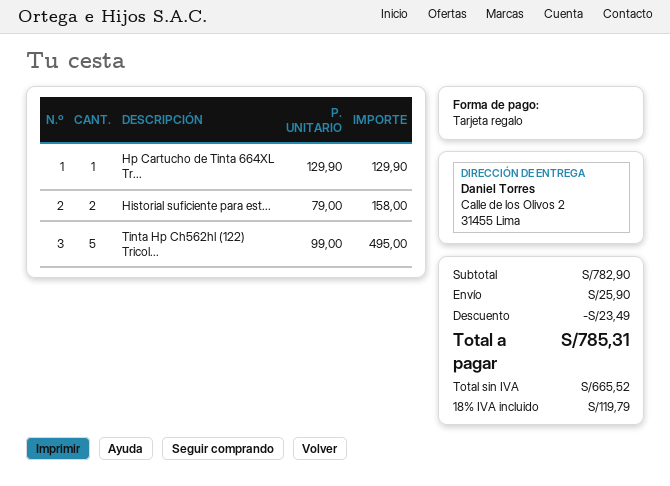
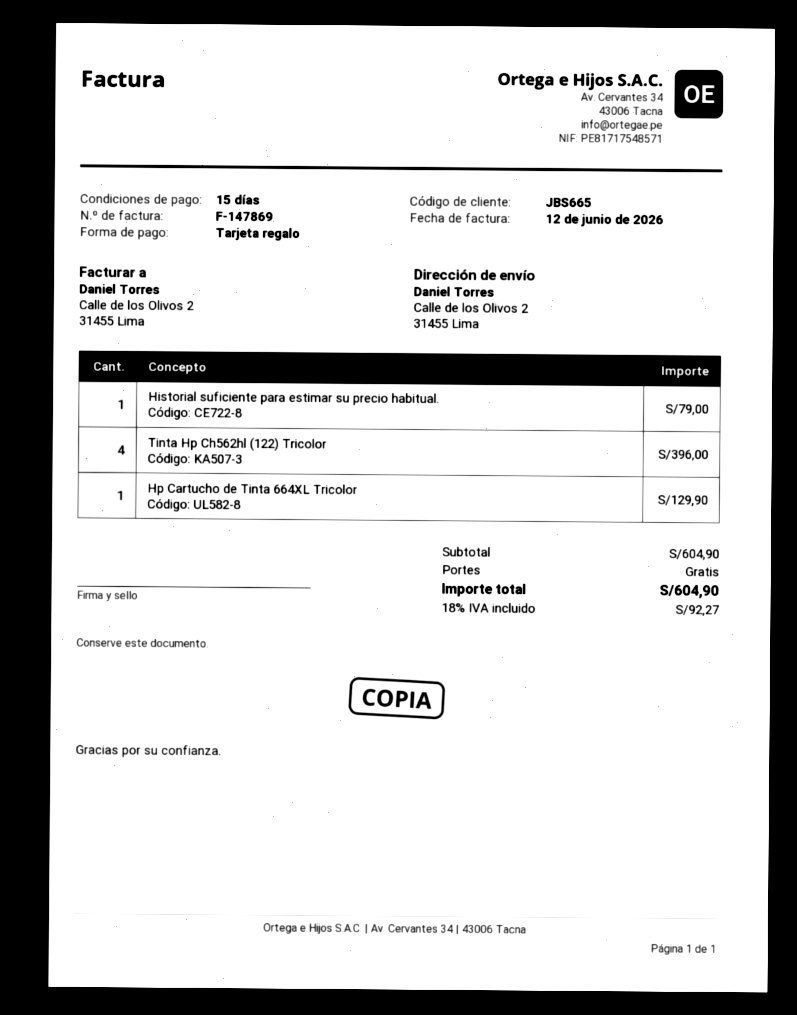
Historial suficiente para est...: 2 for 158.00 -> 1 for 79.00
Tinta Hp Ch562hl (122) Tricol...: 5 for 495.00 -> 4 for 396.00
subtotal: 782.90 -> 604.90
discount: 23.49 -> none
shipping: 25.90 -> 0.00
tax: 18% = 119.79 -> 18% = 92.27
total: 785.31 -> 604.90

